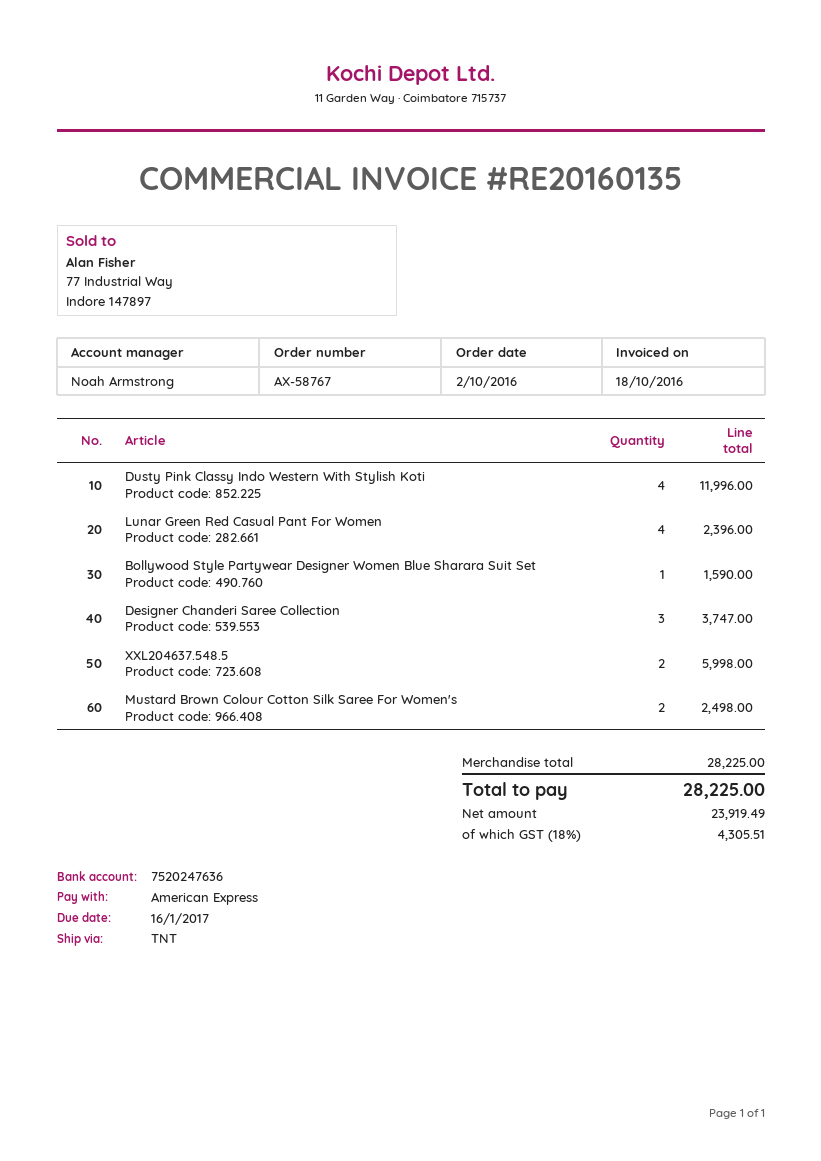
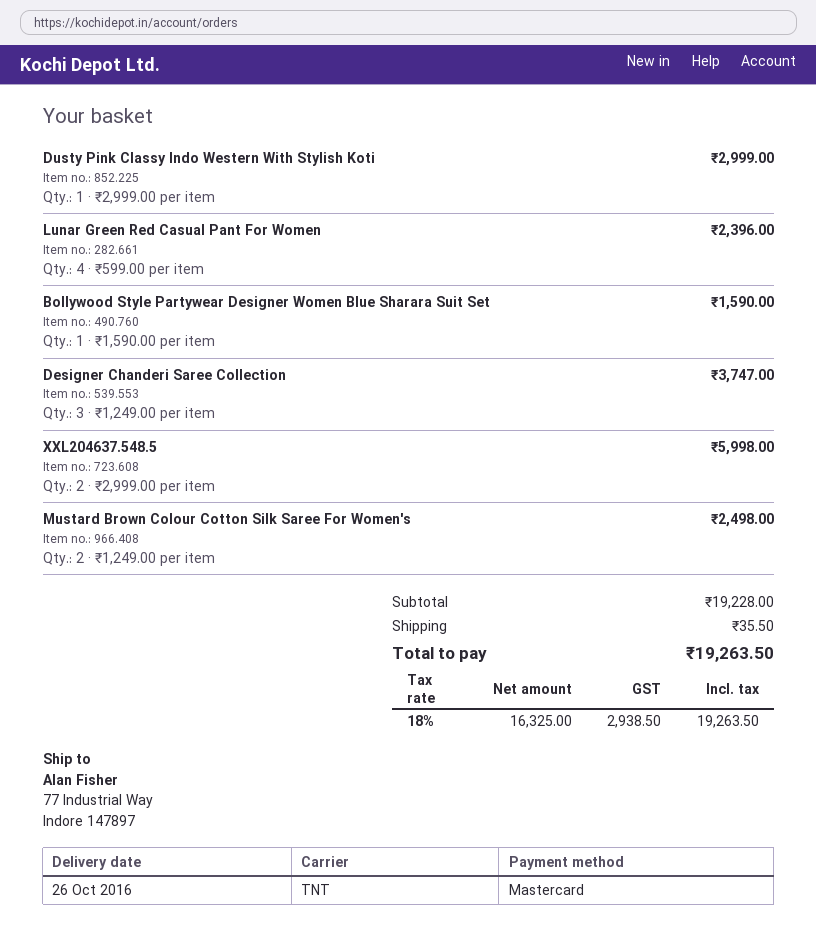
payment method: American Express -> Mastercard
Dusty Pink Classy Indo Western With Stylish Koti: 4 for 11996.00 -> 1 for 2999.00
subtotal: 28225.00 -> 19228.00
shipping: none -> 35.50
net: 23919.49 -> 16325.00
tax: 18% = 4305.51 -> 18% = 2938.50
total: 28225.00 -> 19263.50

